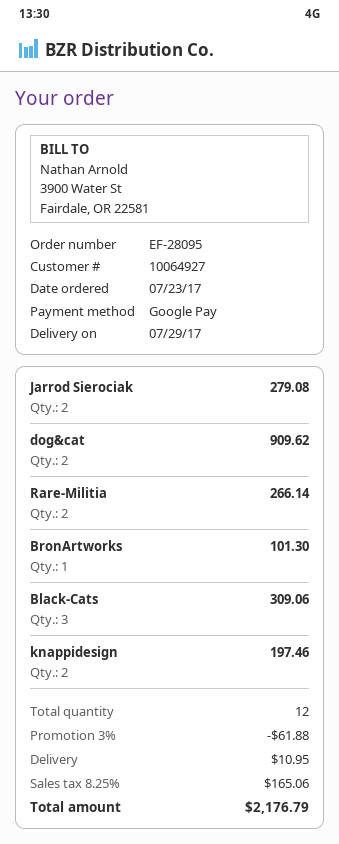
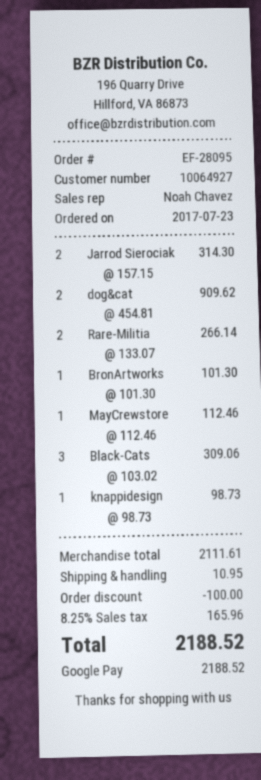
Jarrod Sierociak: 2 for 279.08 -> 2 for 314.30
knappidesign: 2 for 197.46 -> 1 for 98.73
MayCrewstore: none -> 1 for 112.46
discount: 61.88 -> 100.00
tax: 8.25% = 165.06 -> 8.25% = 165.96
total: 2176.79 -> 2188.52

